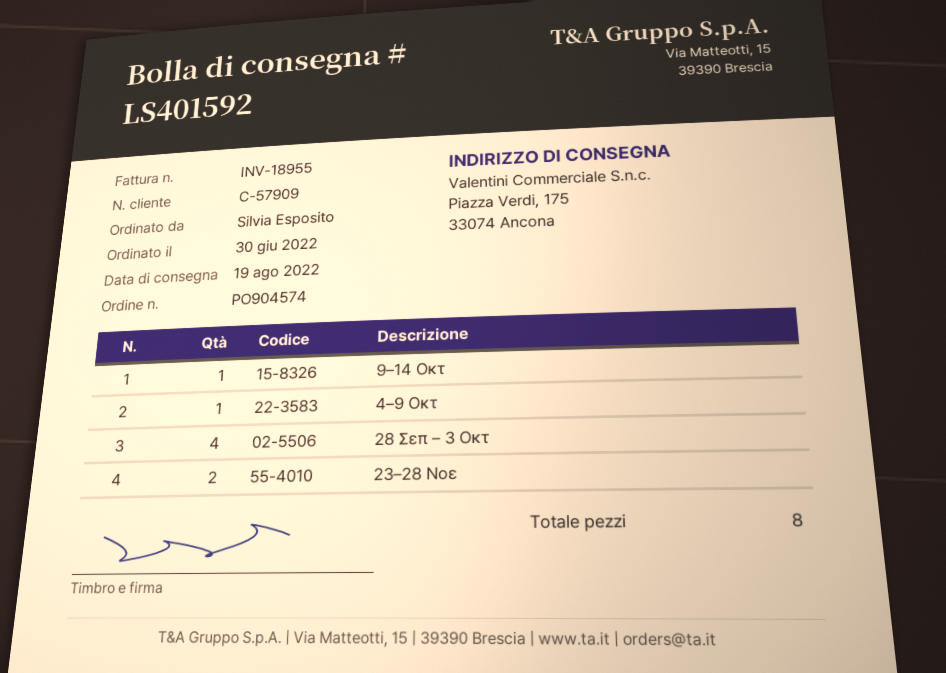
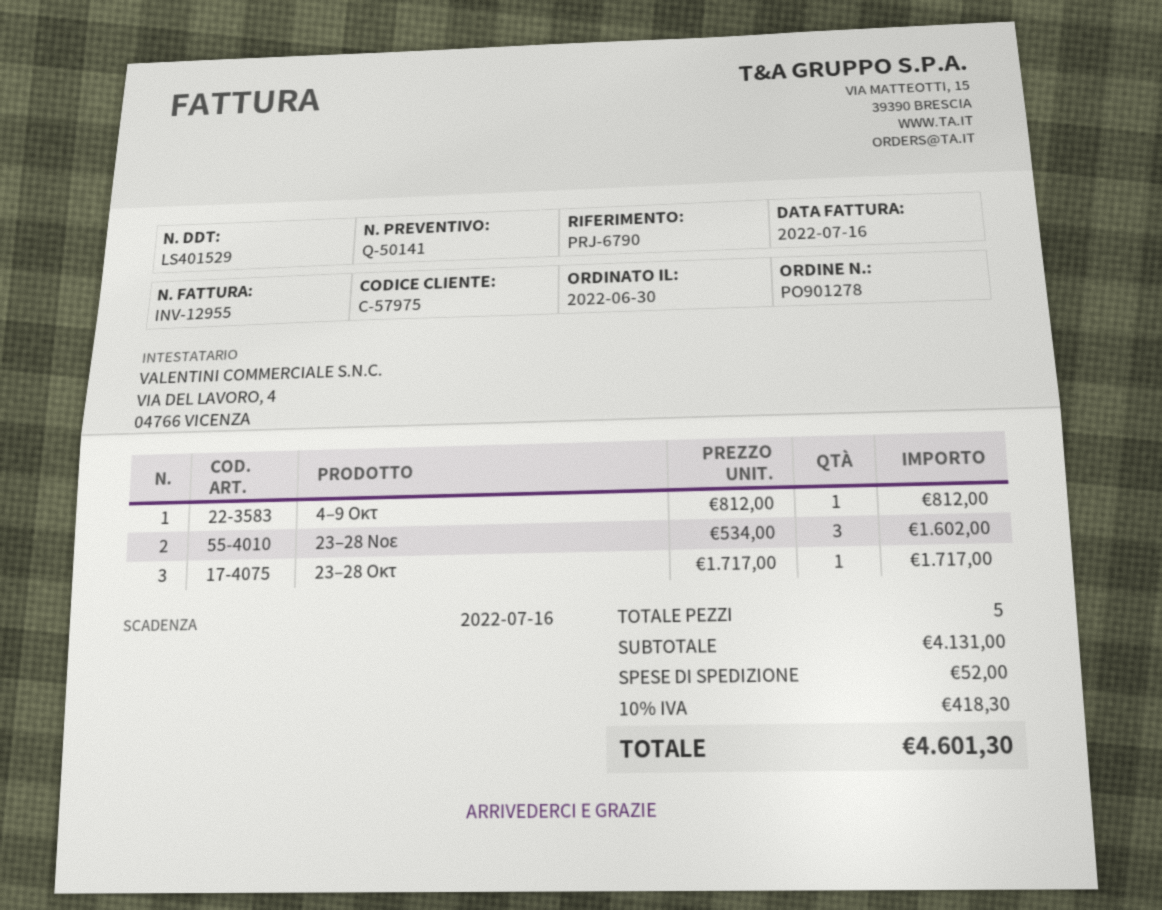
order number: PO904574 -> PO901278
delivery note number: LS401592 -> LS401529
invoice number: INV-18955 -> INV-12955
customer number: C-57909 -> C-57975
9–14 Οκτ: 1 -> none
28 Σεπ – 3 Οκτ: 4 -> none
23–28 Νοε: 2 -> 3
23–28 Οκτ: none -> 1
total quantity: 8 -> 5

